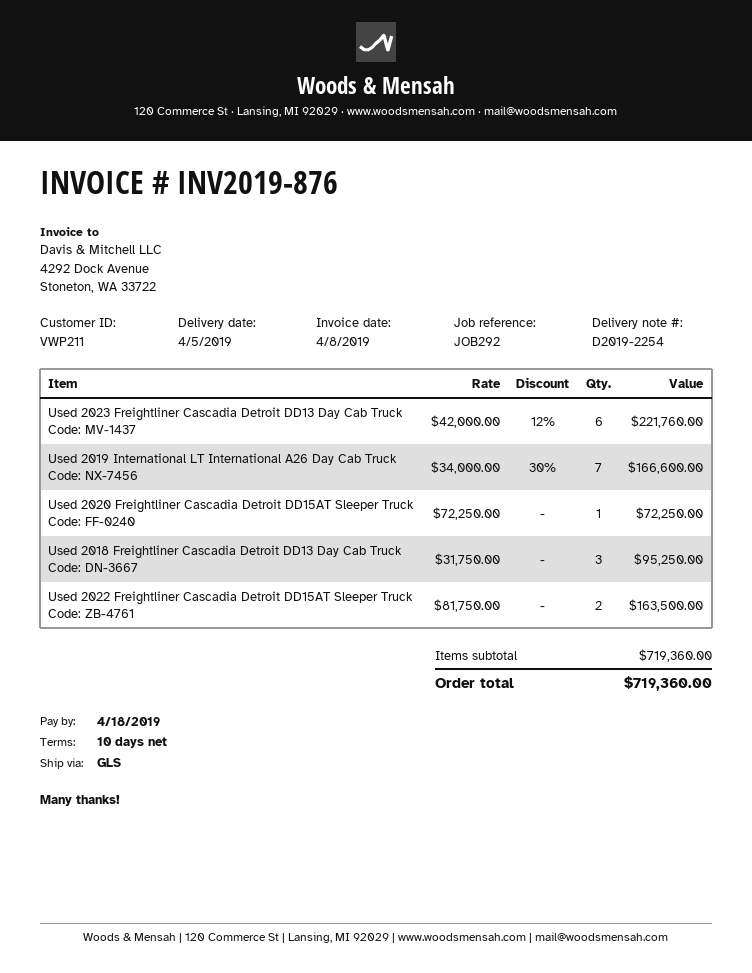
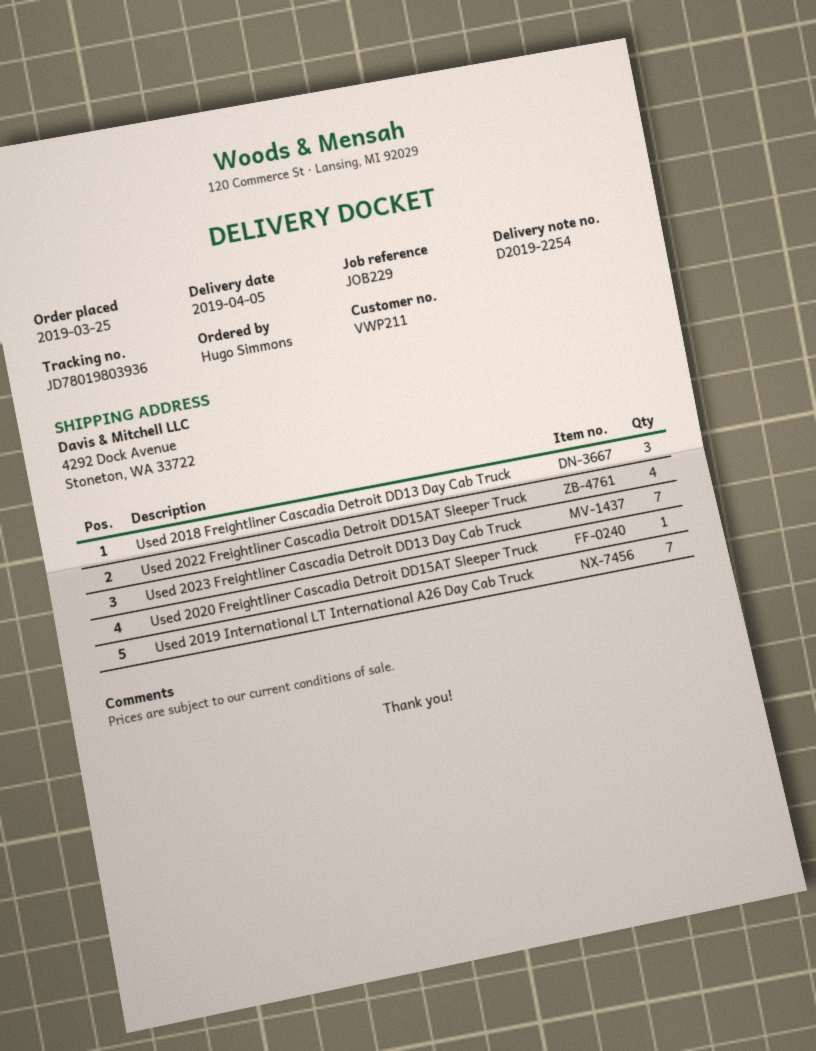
reference: JOB292 -> JOB229
Used 2023 Freightliner Cascadia Detroit DD13 Day Cab Truck: 6 -> 7
Used 2022 Freightliner Cascadia Detroit DD15AT Sleeper Truck: 2 -> 4

